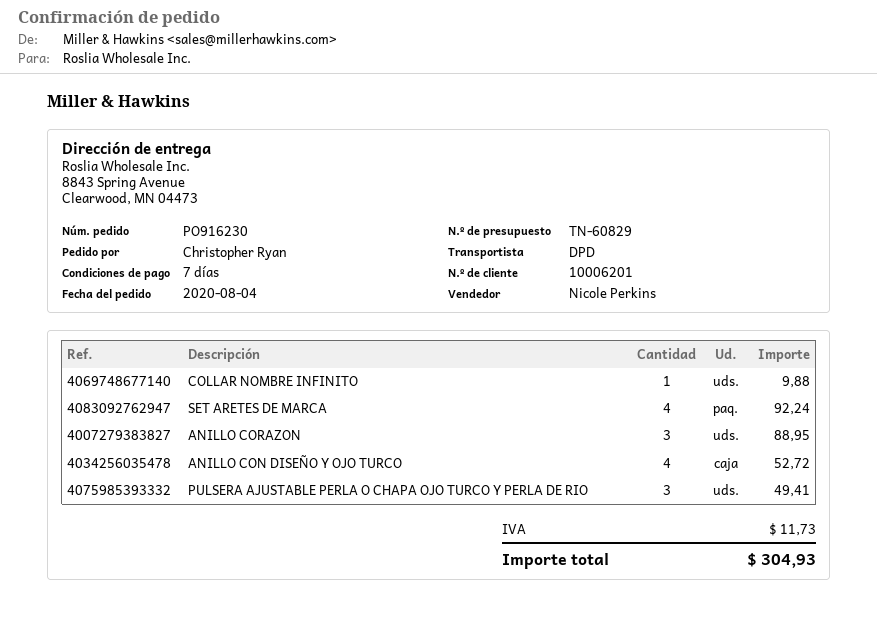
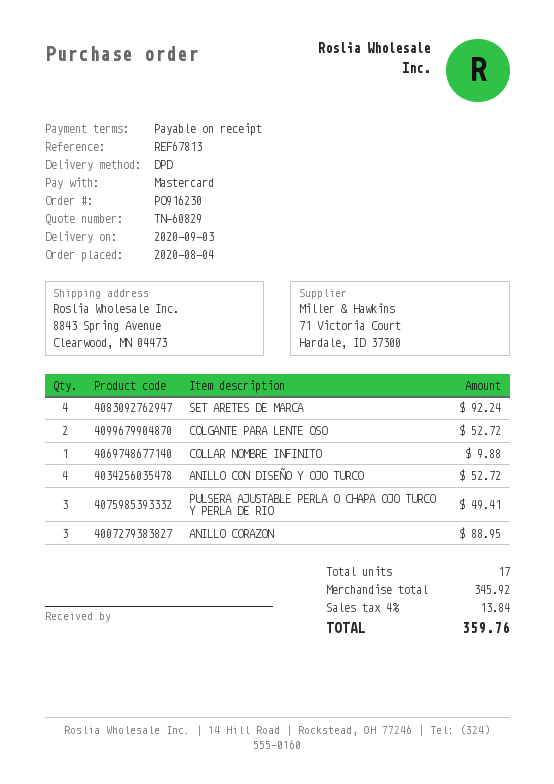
payment terms: 7 days -> on receipt
COLGANTE PARA LENTE OSO: none -> 2 for 52.72
tax: 11.73 -> 13.84
total: 304.93 -> 359.76

